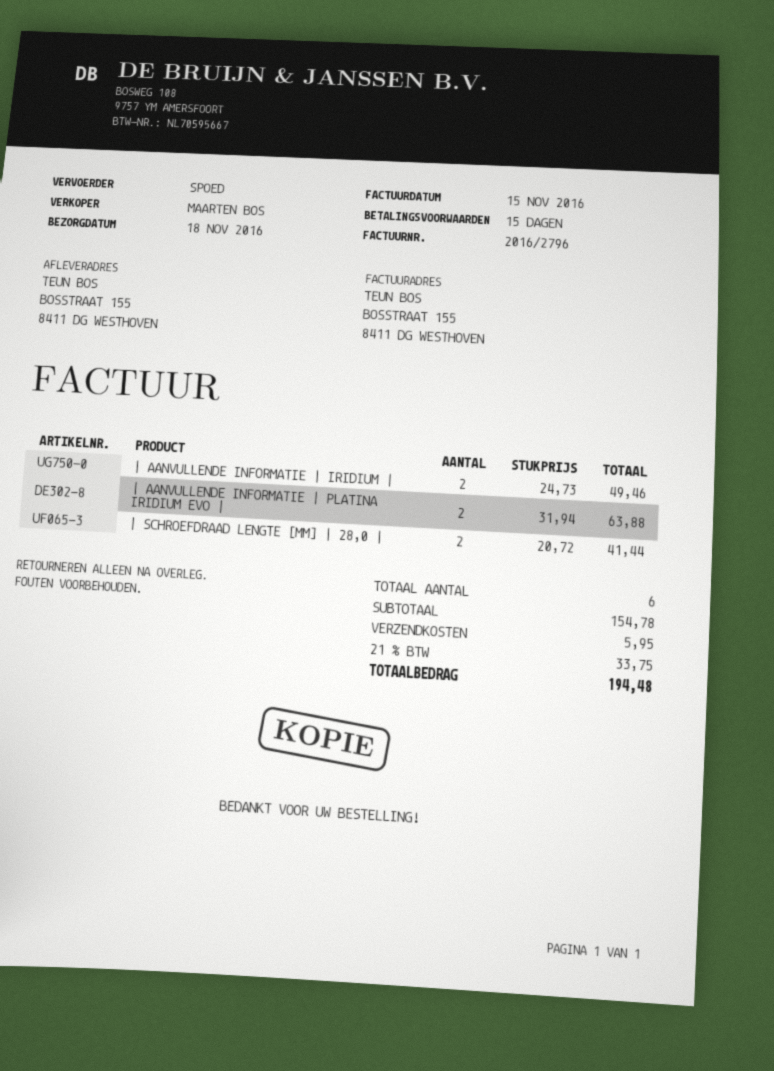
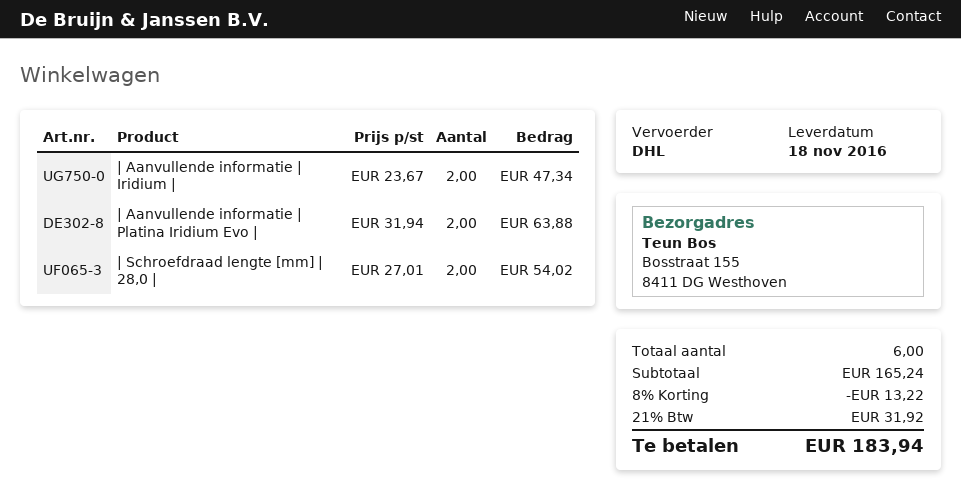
shipping method: express -> DHL
| AANVULLENDE INFORMATIE | IRIDIUM |: 2 x 24.73 = 49.46 -> 2 x 23.67 = 47.34
| SCHROEFDRAAD LENGTE [MM] | 28,0 |: 2 x 20.72 = 41.44 -> 2 x 27.01 = 54.02
subtotal: 154.78 -> 165.24
discount: none -> 8% = 13.22
shipping: 5.95 -> none
tax: 21% = 33.75 -> 21% = 31.92
total: 194.48 -> 183.94

